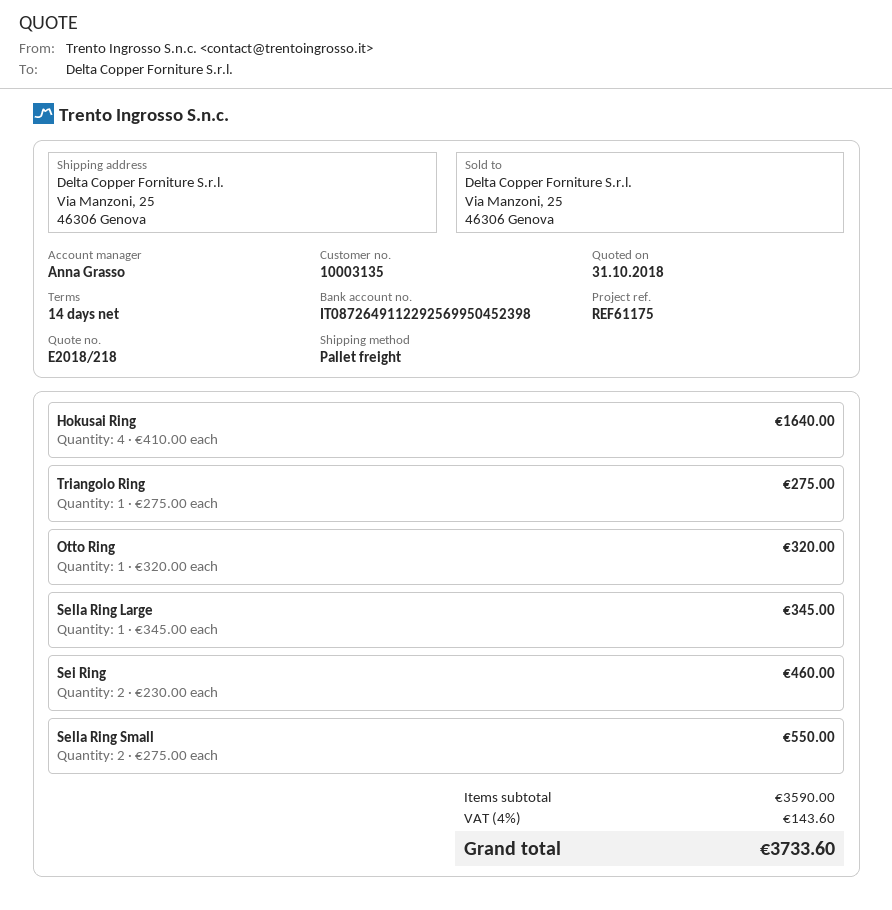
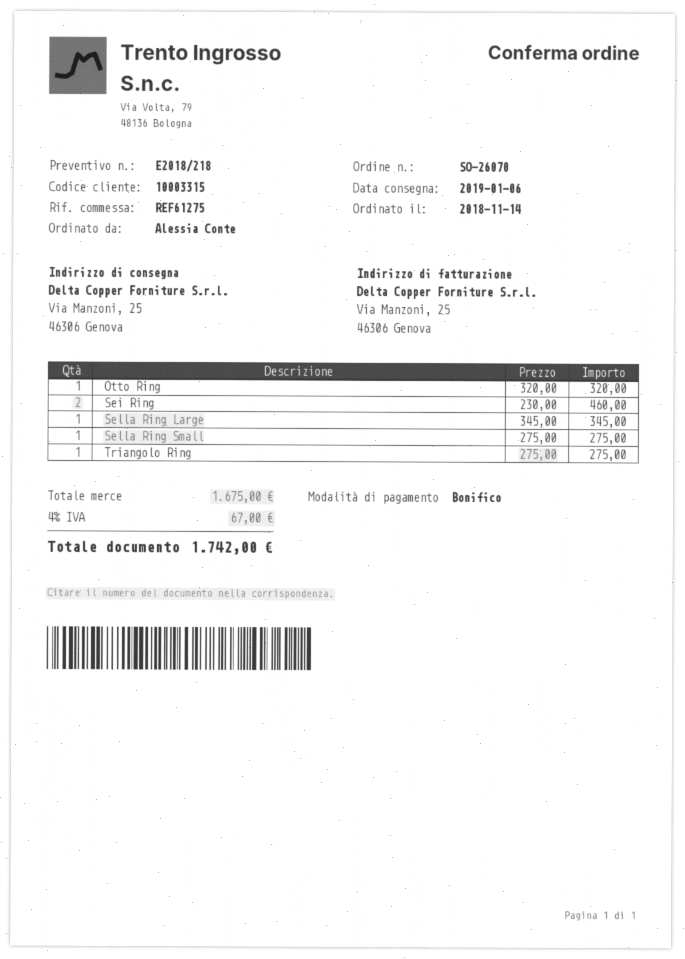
customer number: 10003135 -> 10003315
reference: REF61175 -> REF61275
Hokusai Ring: 4 x 410.00 = 1640.00 -> none
Sella Ring Small: 2 x 275.00 = 550.00 -> 1 x 275.00 = 275.00
subtotal: 3590.00 -> 1675.00
tax: 4% = 143.60 -> 4% = 67.00
total: 3733.60 -> 1742.00

